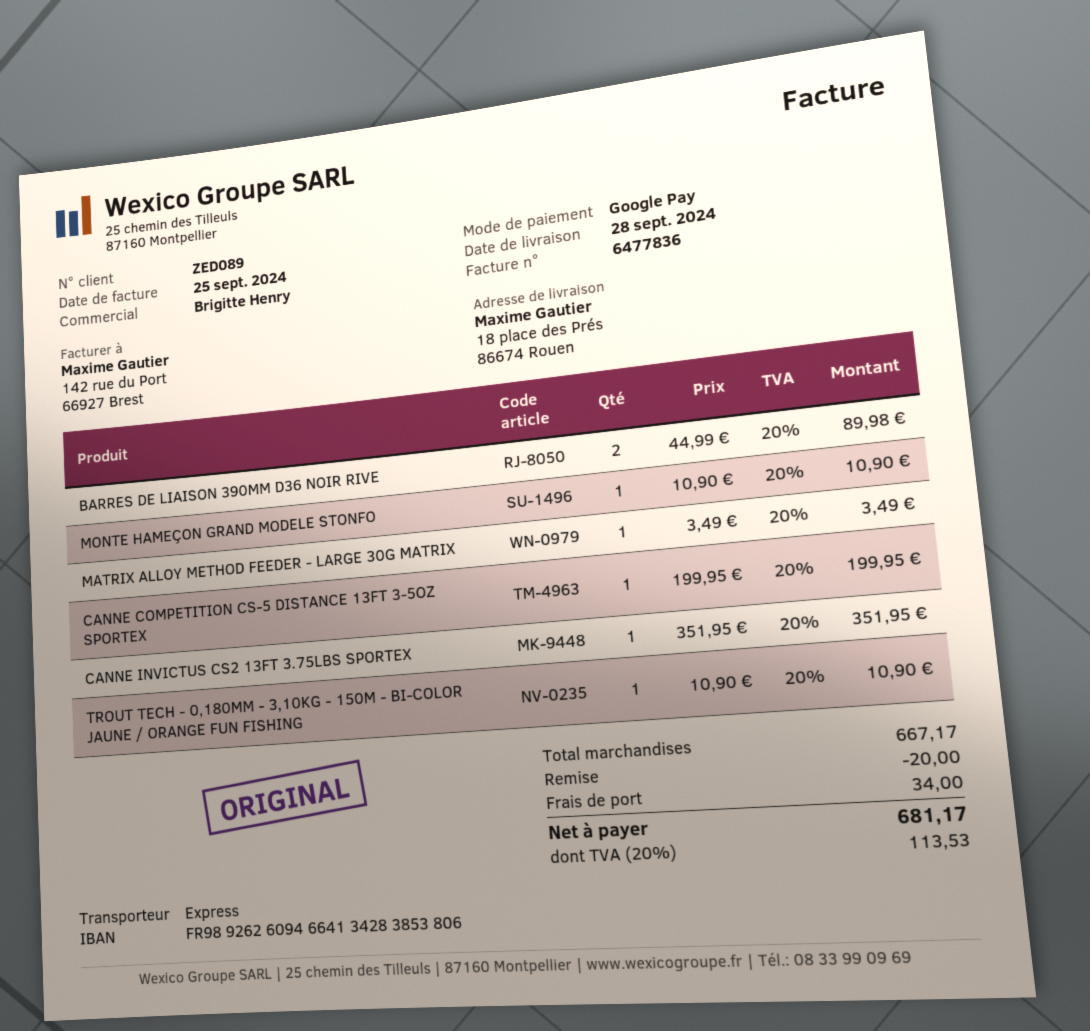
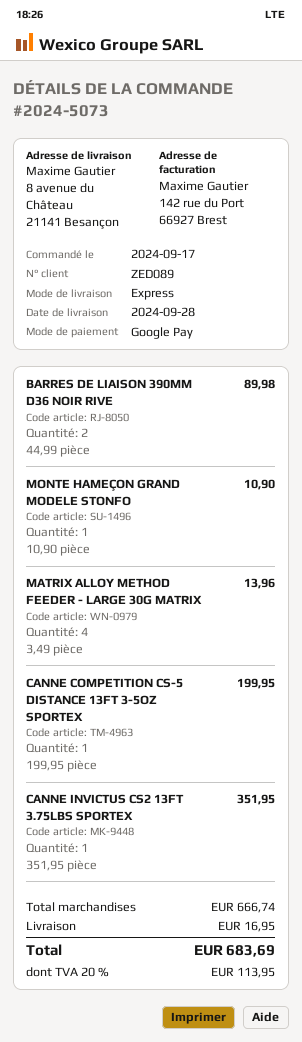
ship to: 18 place des Prés, 86674 Rouen -> 8 avenue du Château, 21141 Besançon
MATRIX ALLOY METHOD FEEDER - LARGE 30G MATRIX: 1 x 3.49 = 3.49 -> 4 x 3.49 = 13.96
TROUT TECH - 0,180MM - 3,10KG - 150M - BI-COLOR JAUNE / ORANGE FUN FISHING: 1 x 10.90 = 10.90 -> none
subtotal: 667.17 -> 666.74
discount: 20.00 -> none
shipping: 34.00 -> 16.95
tax: 20% = 113.53 -> 20% = 113.95
total: 681.17 -> 683.69

